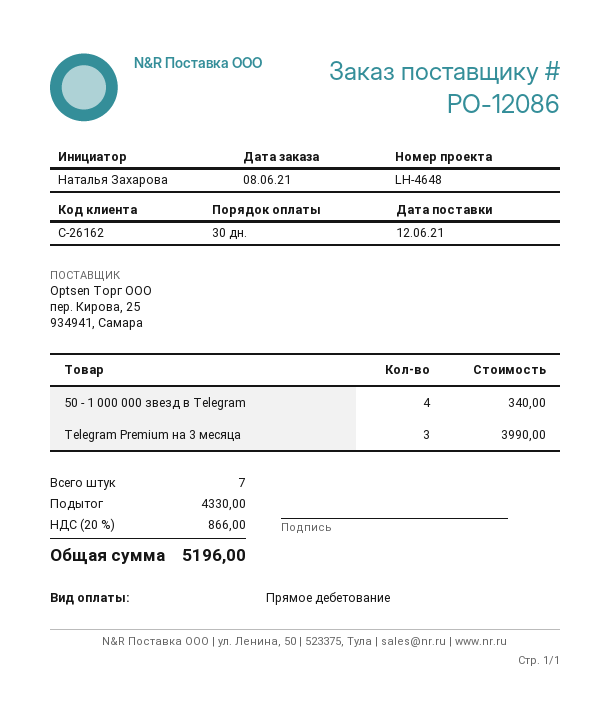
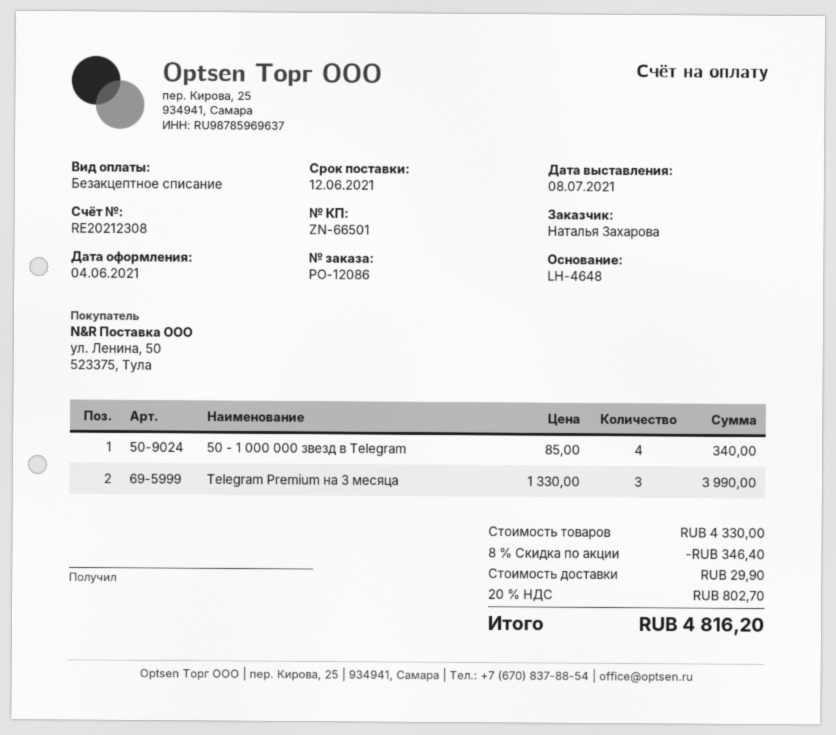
order date: 2021-06-08 -> 2021-06-04
discount: none -> 8% = 346.40
shipping: none -> 29.90
tax: 20% = 866.00 -> 20% = 802.70
total: 5196.00 -> 4816.20

